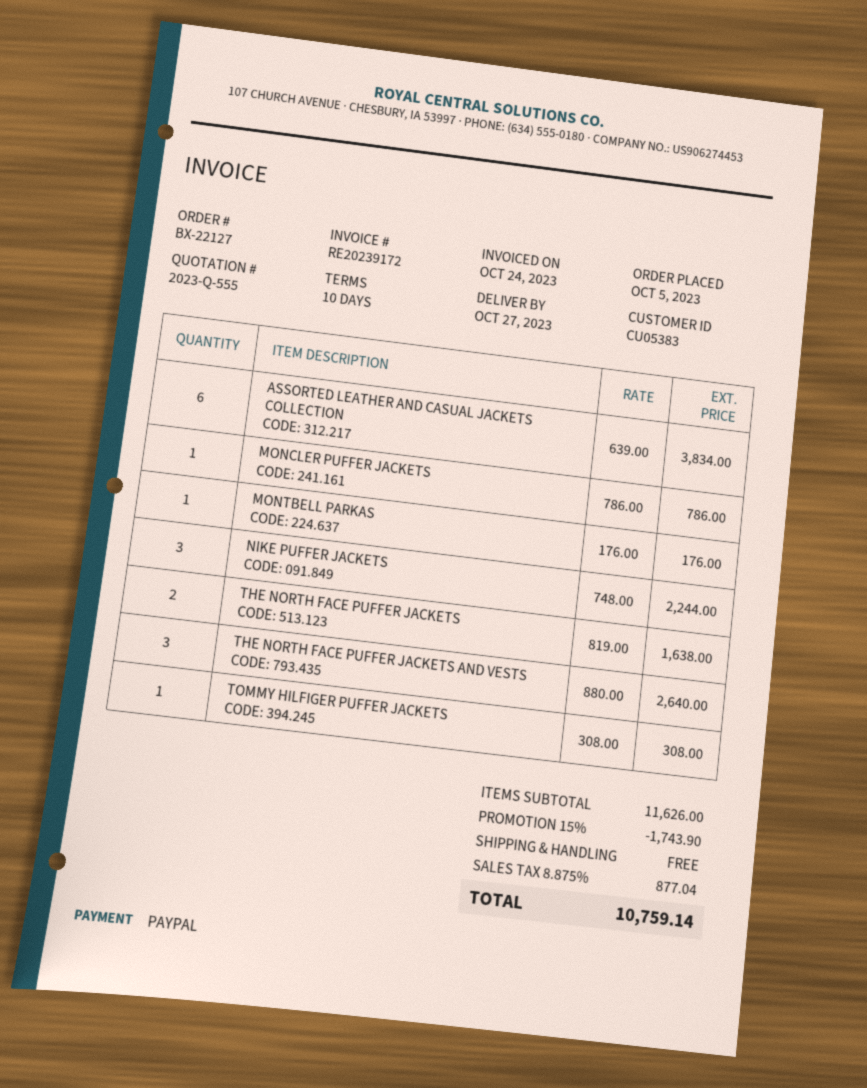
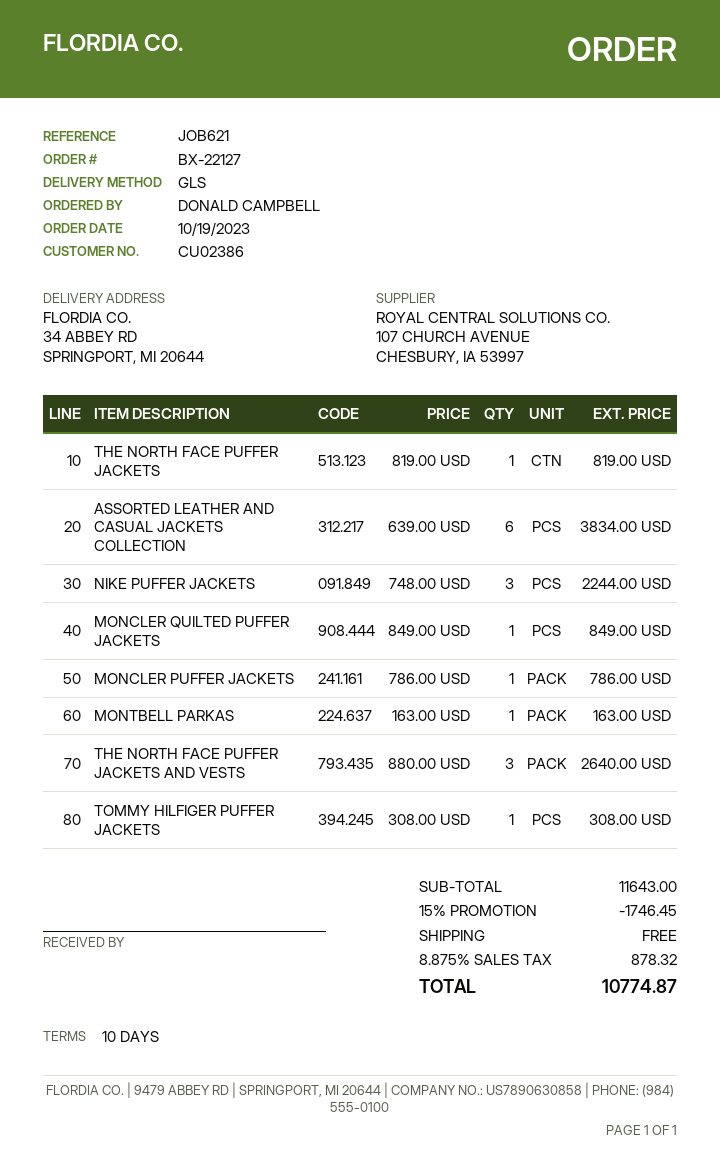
order date: 2023-10-05 -> 2023-10-19
customer number: CU05383 -> CU02386
MONTBELL PARKAS: 1 x 176.00 = 176.00 -> 1 x 163.00 = 163.00
THE NORTH FACE PUFFER JACKETS: 2 x 819.00 = 1638.00 -> 1 x 819.00 = 819.00
MONCLER QUILTED PUFFER JACKETS: none -> 1 x 849.00 = 849.00
subtotal: 11626.00 -> 11643.00
discount: 15% = 1743.90 -> 15% = 1746.45
tax: 8.875% = 877.04 -> 8.875% = 878.32
total: 10759.14 -> 10774.87

